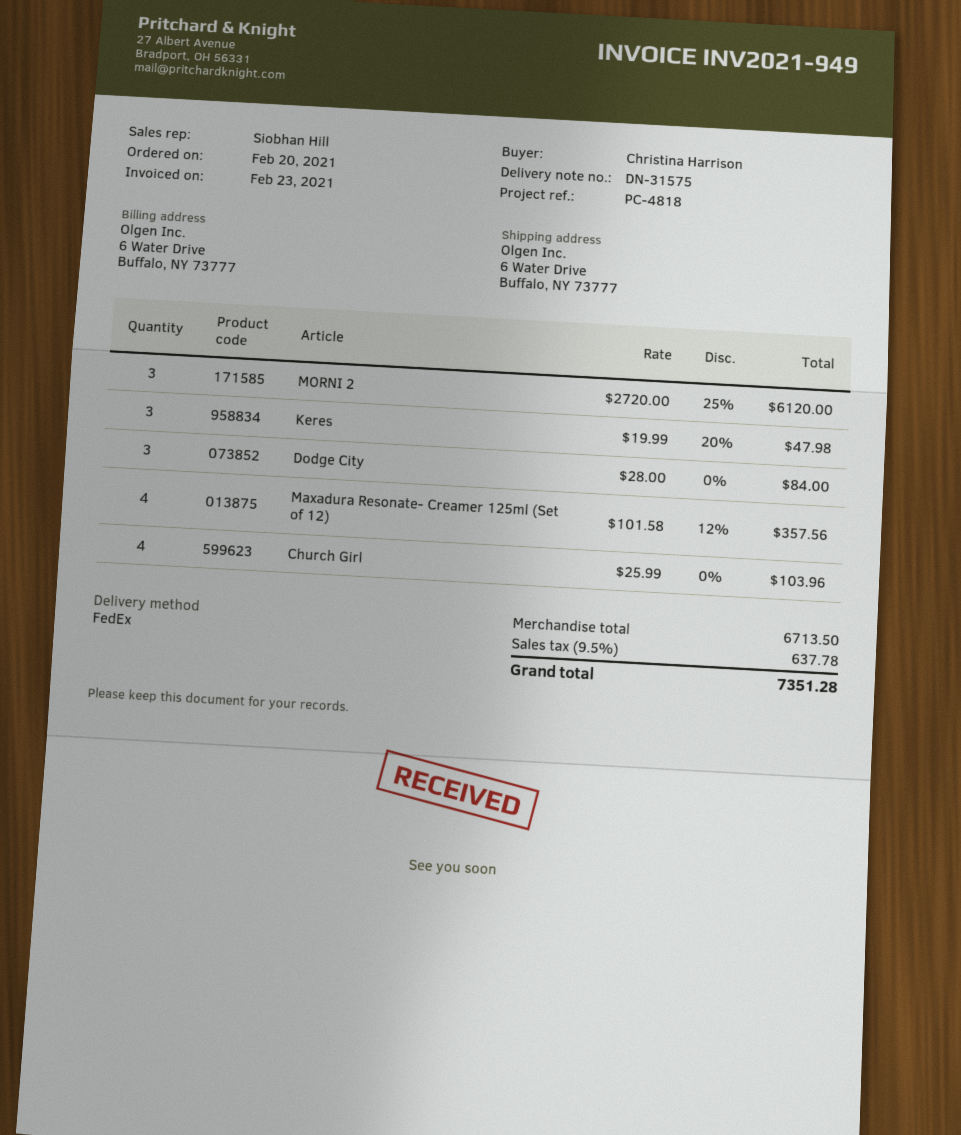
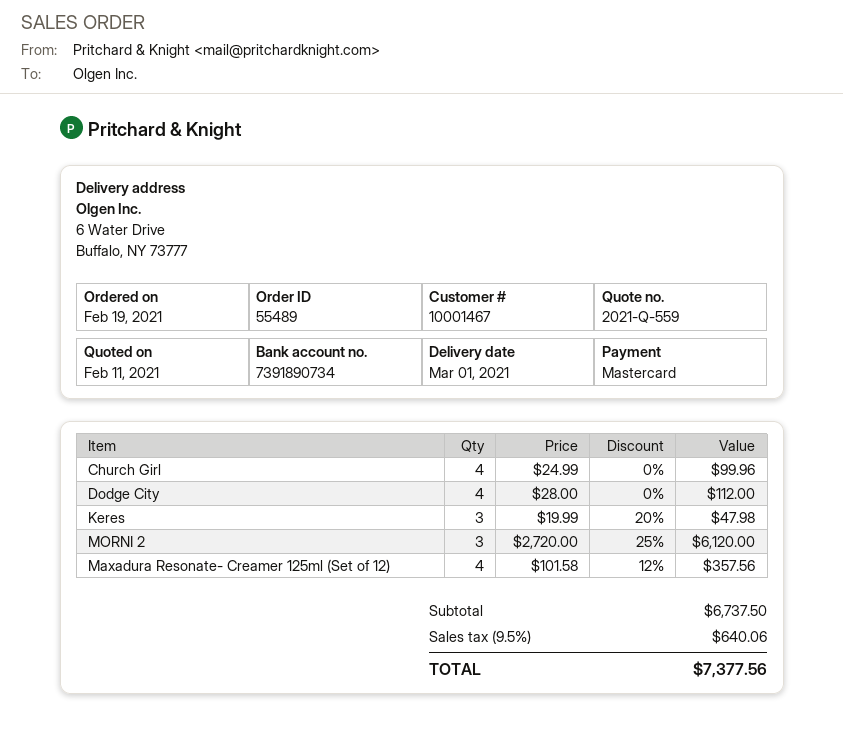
order date: 2021-02-20 -> 2021-02-19
Dodge City: 3 x 28.00 = 84.00 -> 4 x 28.00 = 112.00
Church Girl: 4 x 25.99 = 103.96 -> 4 x 24.99 = 99.96
subtotal: 6713.50 -> 6737.50
tax: 9.5% = 637.78 -> 9.5% = 640.06
total: 7351.28 -> 7377.56

